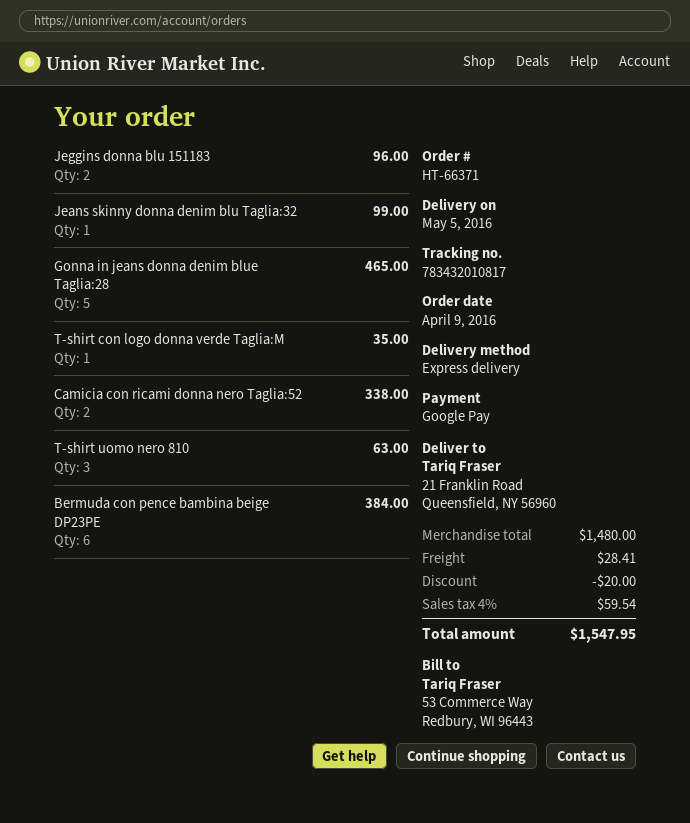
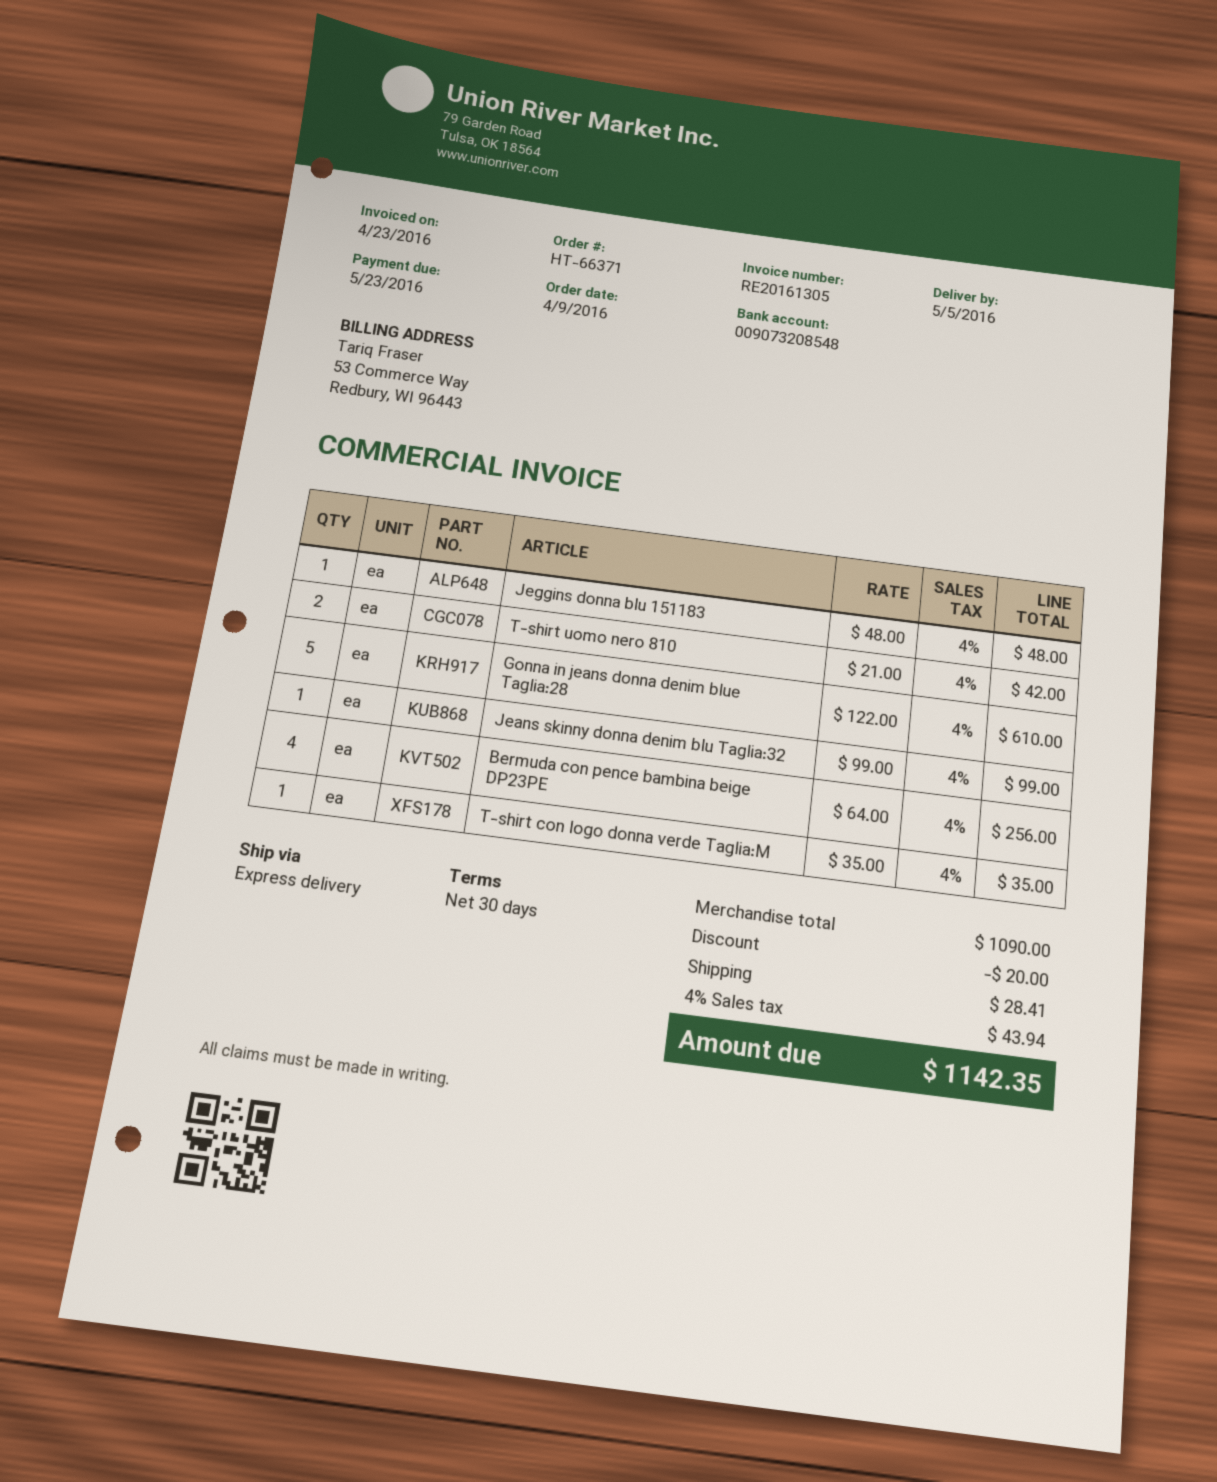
Jeggins donna blu 151183: 2 for 96.00 -> 1 for 48.00
Gonna in jeans donna denim blue Taglia:28: 5 for 465.00 -> 5 for 610.00
Camicia con ricami donna nero Taglia:52: 2 for 338.00 -> none
T-shirt uomo nero 810: 3 for 63.00 -> 2 for 42.00
Bermuda con pence bambina beige DP23PE: 6 for 384.00 -> 4 for 256.00
subtotal: 1480.00 -> 1090.00
tax: 4% = 59.54 -> 4% = 43.94
total: 1547.95 -> 1142.35

